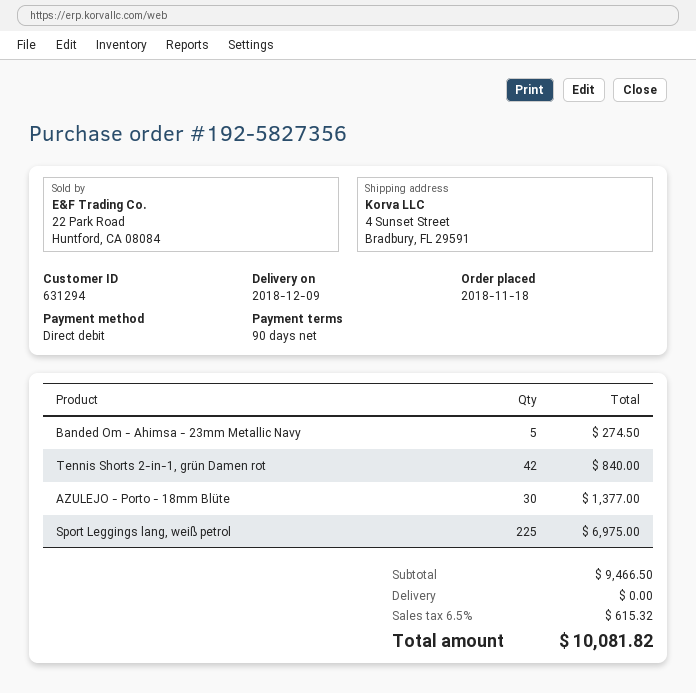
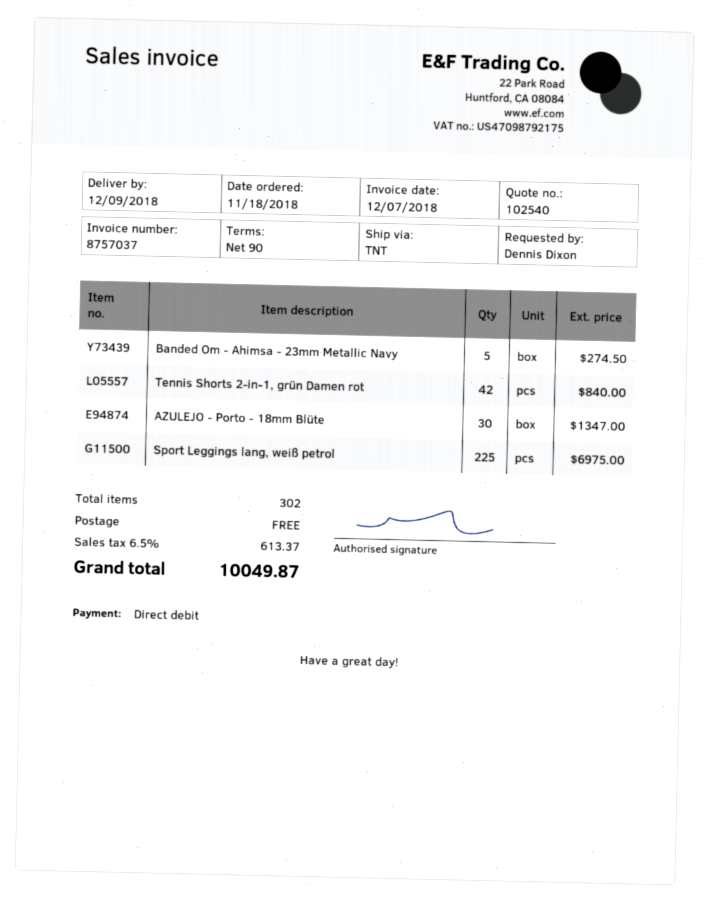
AZULEJO - Porto - 18mm Blüte: 30 for 1377.00 -> 30 for 1347.00
tax: 6.5% = 615.32 -> 6.5% = 613.37
total: 10081.82 -> 10049.87

